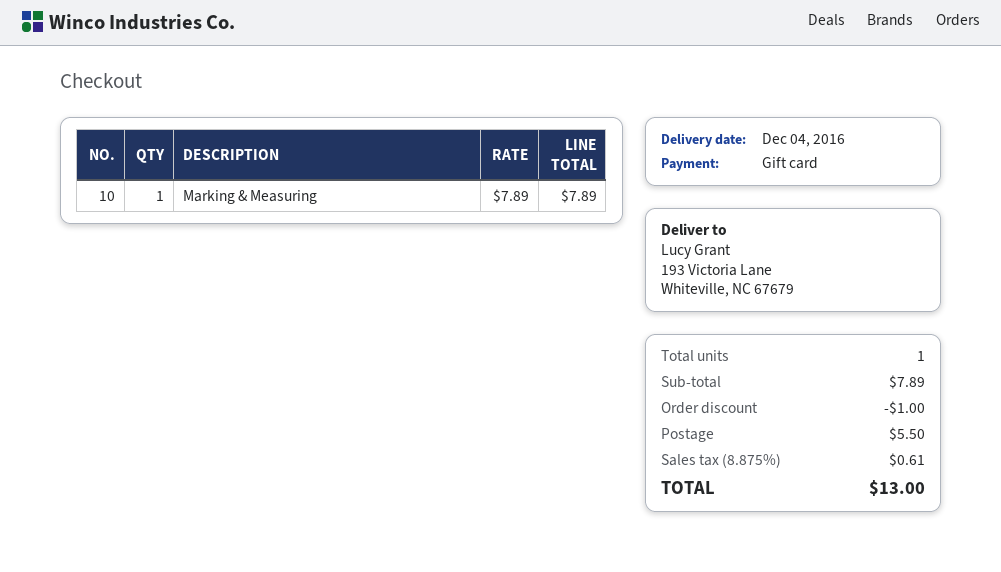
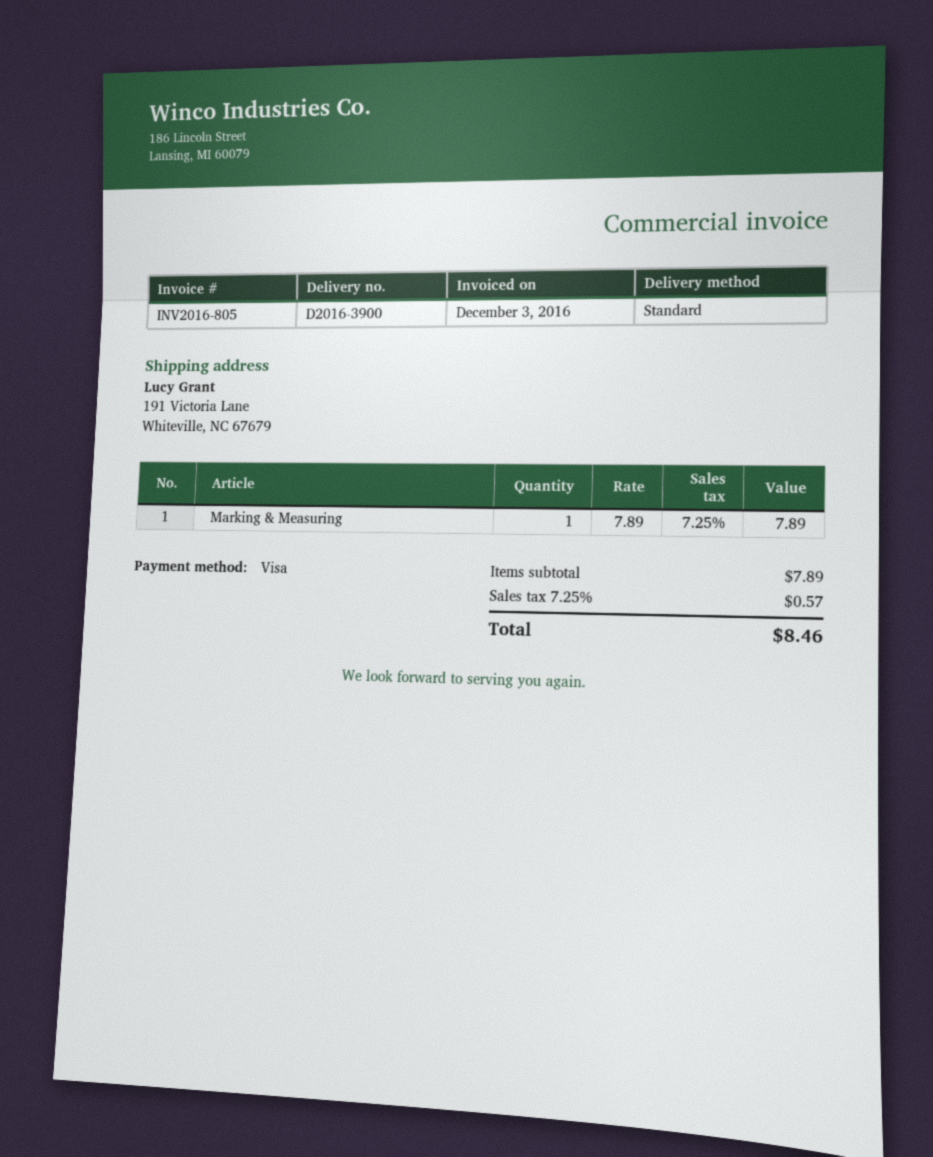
payment method: gift card -> Visa
ship to: 193 Victoria Lane, Whiteville, NC 67679 -> 191 Victoria Lane, Whiteville, NC 67679
discount: 1.00 -> none
shipping: 5.50 -> none
tax: 8.875% = 0.61 -> 7.25% = 0.57
total: 13.00 -> 8.46

